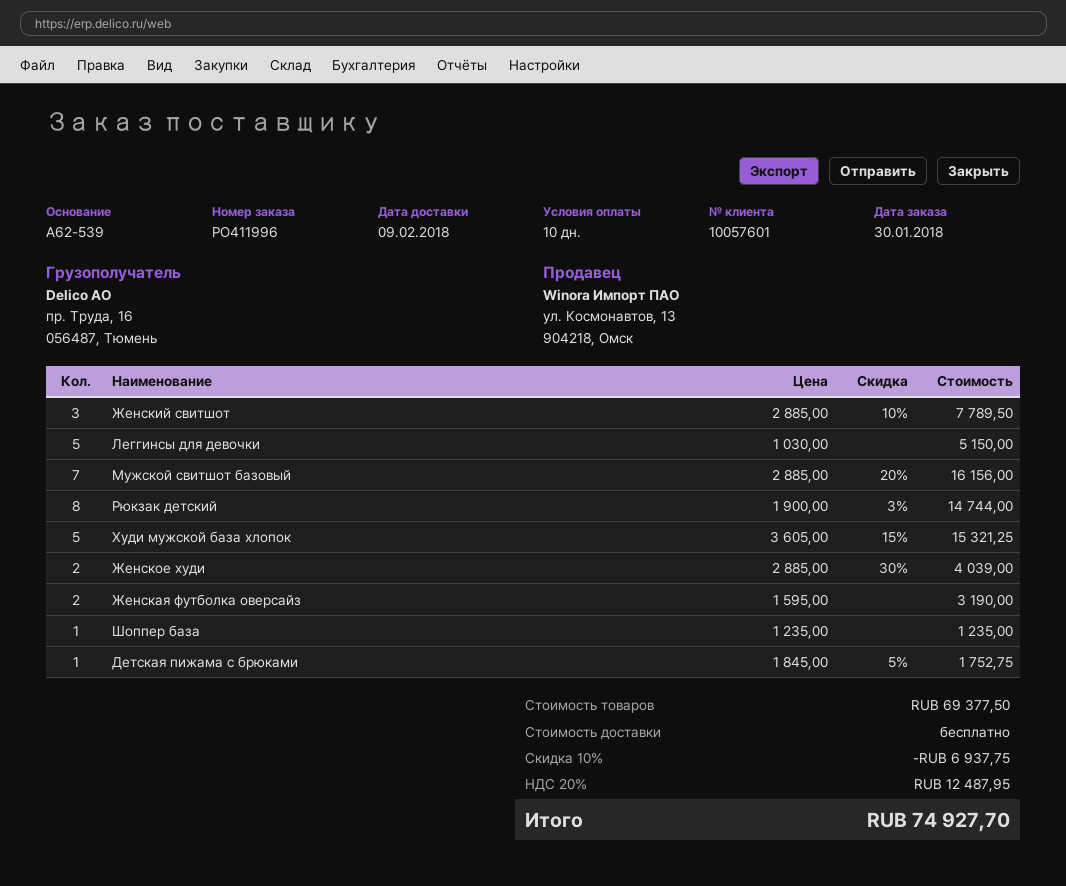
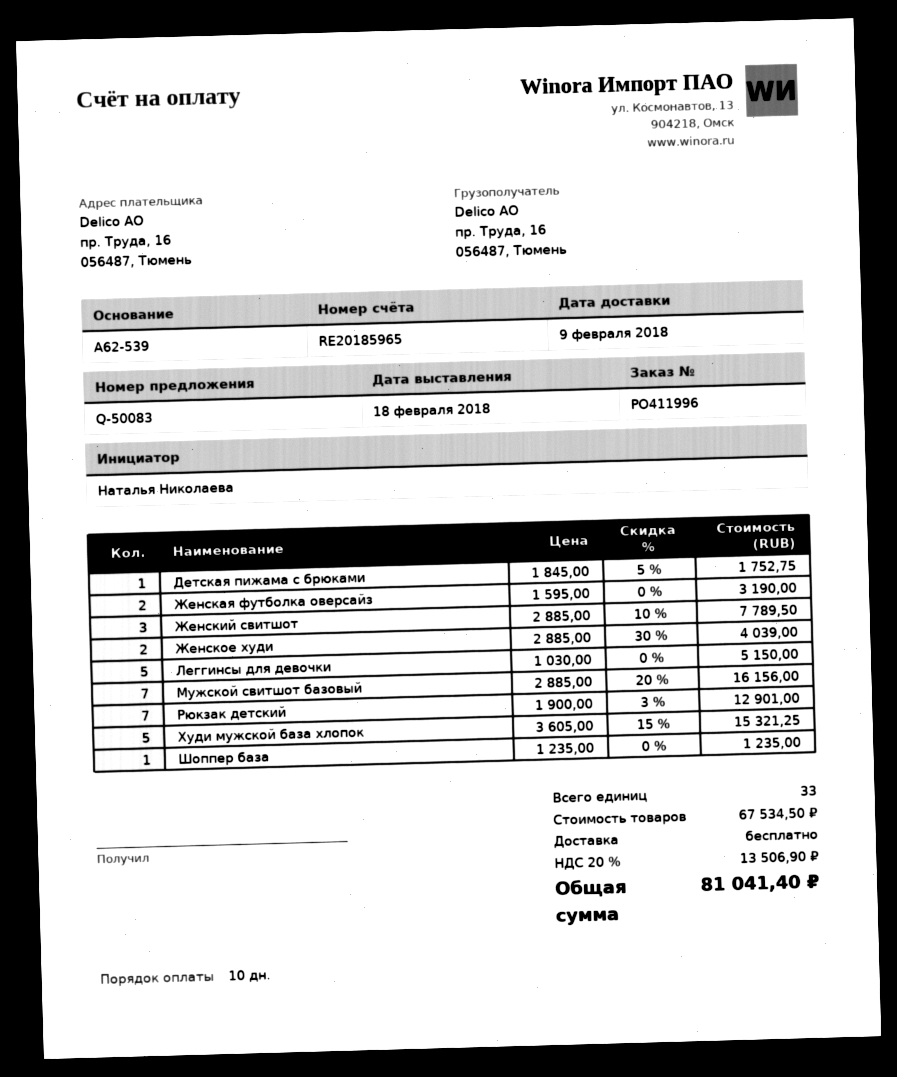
Рюкзак детский: 8 x 1900.00 - 3% = 14744.00 -> 7 x 1900.00 - 3% = 12901.00
subtotal: 69377.50 -> 67534.50
discount: 10% = 6937.75 -> none
tax: 20% = 12487.95 -> 20% = 13506.90
total: 74927.70 -> 81041.40

